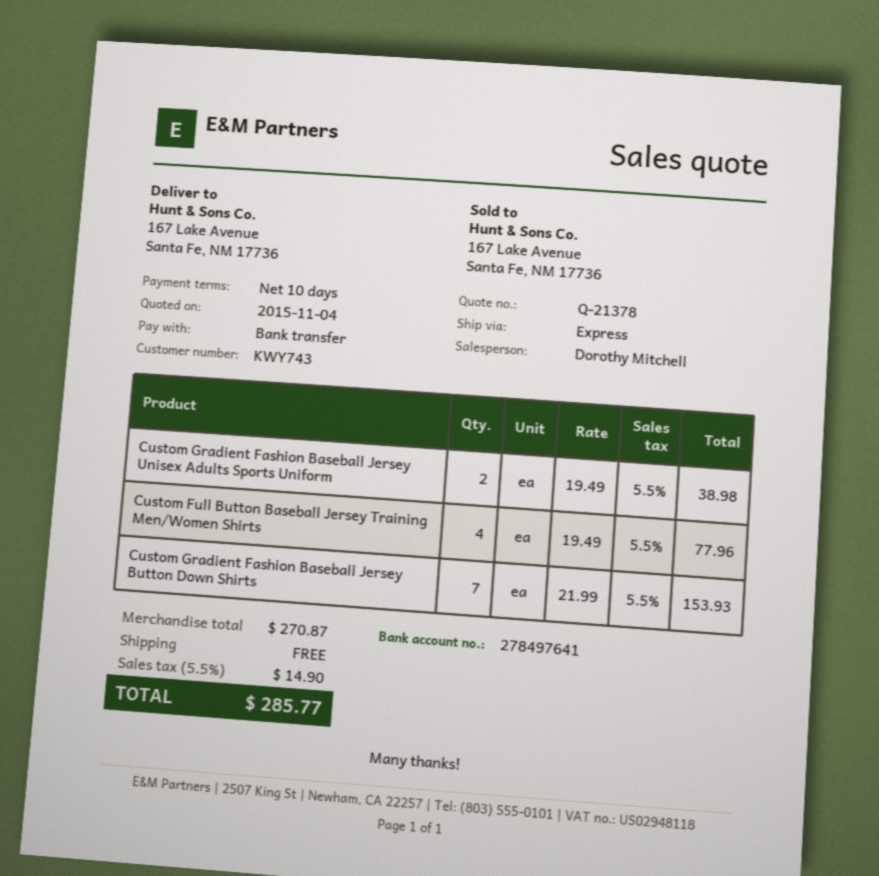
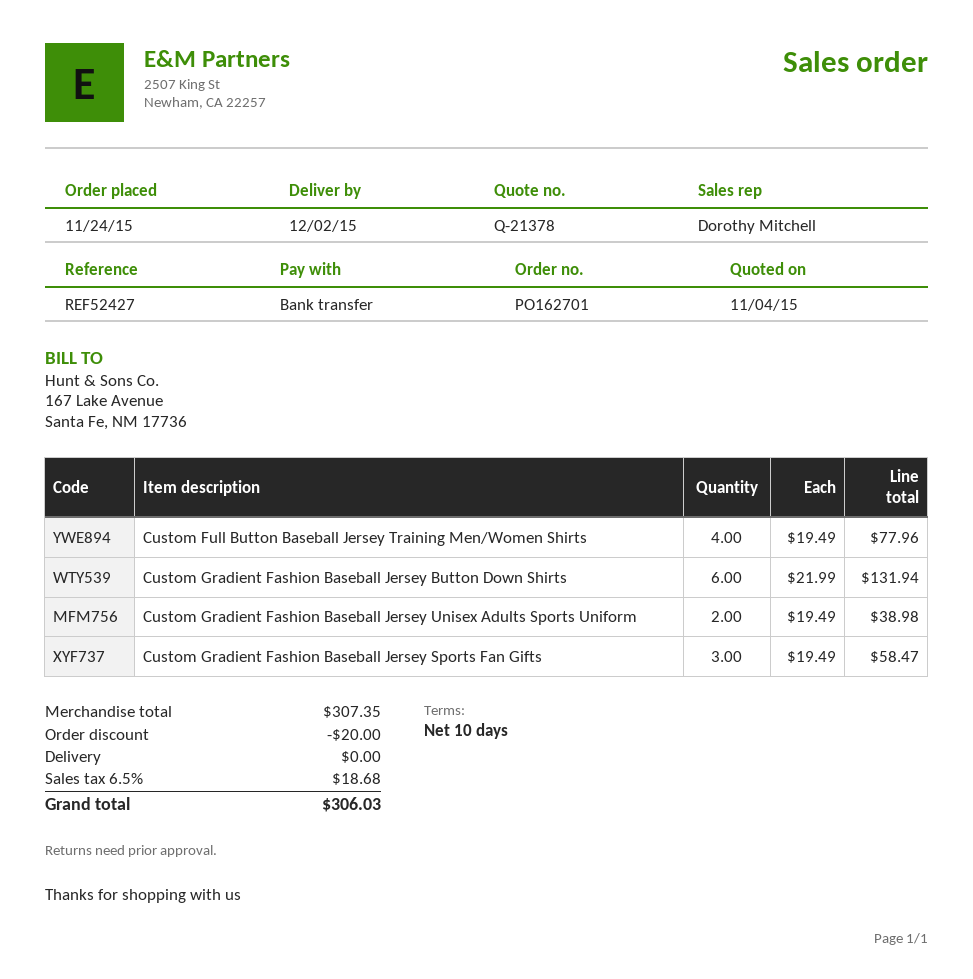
Custom Gradient Fashion Baseball Jersey Button Down Shirts: 7 x 21.99 = 153.93 -> 6 x 21.99 = 131.94
Custom Gradient Fashion Baseball Jersey Sports Fan Gifts: none -> 3 x 19.49 = 58.47
subtotal: 270.87 -> 307.35
discount: none -> 20.00
tax: 5.5% = 14.90 -> 6.5% = 18.68
total: 285.77 -> 306.03

